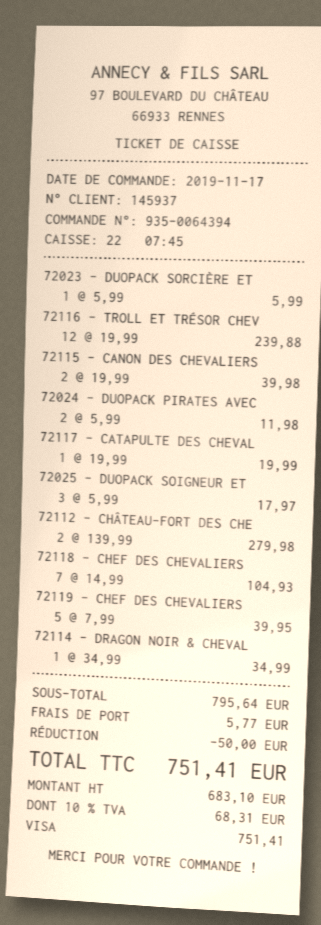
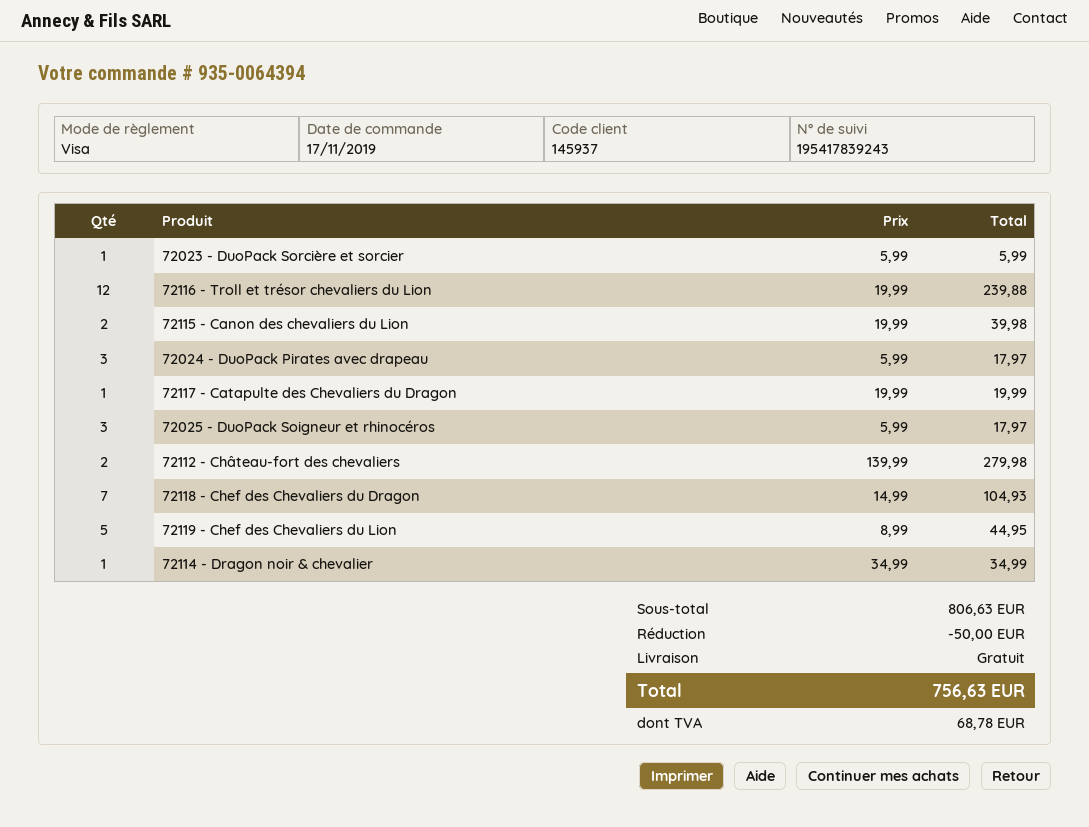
72024 - DUOPACK PIRATES AVEC: 2 x 5.99 = 11.98 -> 3 x 5.99 = 17.97
72119 - CHEF DES CHEVALIERS: 5 x 7.99 = 39.95 -> 5 x 8.99 = 44.95
subtotal: 795.64 -> 806.63
shipping: 5.77 -> 0.00
tax: 68.31 -> 68.78
total: 751.41 -> 756.63

